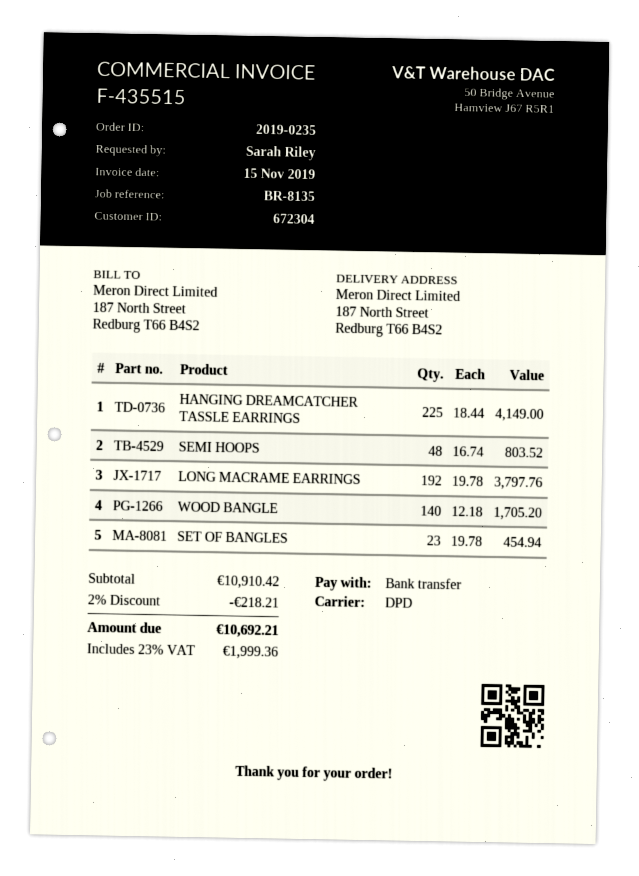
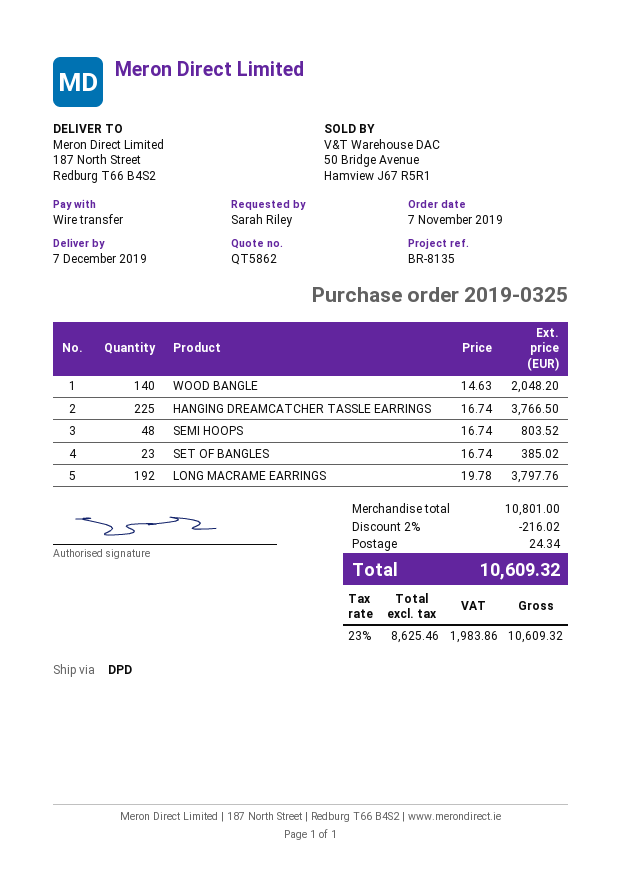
order number: 2019-0235 -> 2019-0325
HANGING DREAMCATCHER TASSLE EARRINGS: 225 x 18.44 = 4149.00 -> 225 x 16.74 = 3766.50
WOOD BANGLE: 140 x 12.18 = 1705.20 -> 140 x 14.63 = 2048.20
SET OF BANGLES: 23 x 19.78 = 454.94 -> 23 x 16.74 = 385.02
subtotal: 10910.42 -> 10801.00
discount: 2% = 218.21 -> 2% = 216.02
shipping: none -> 24.34
tax: 23% = 1999.36 -> 23% = 1983.86
total: 10692.21 -> 10609.32

